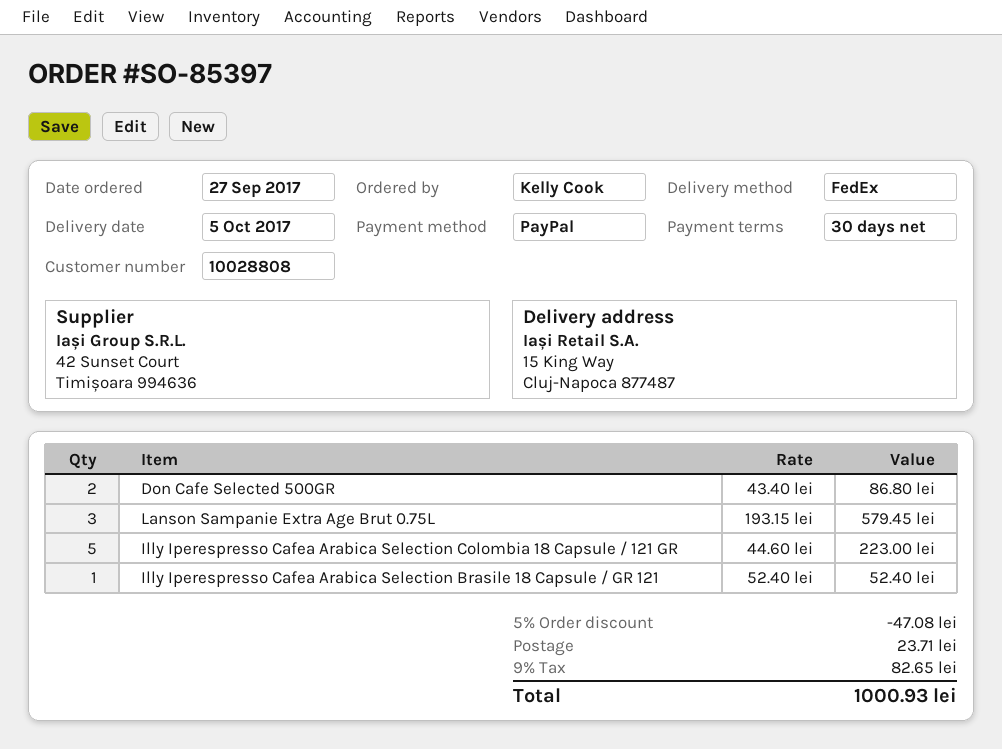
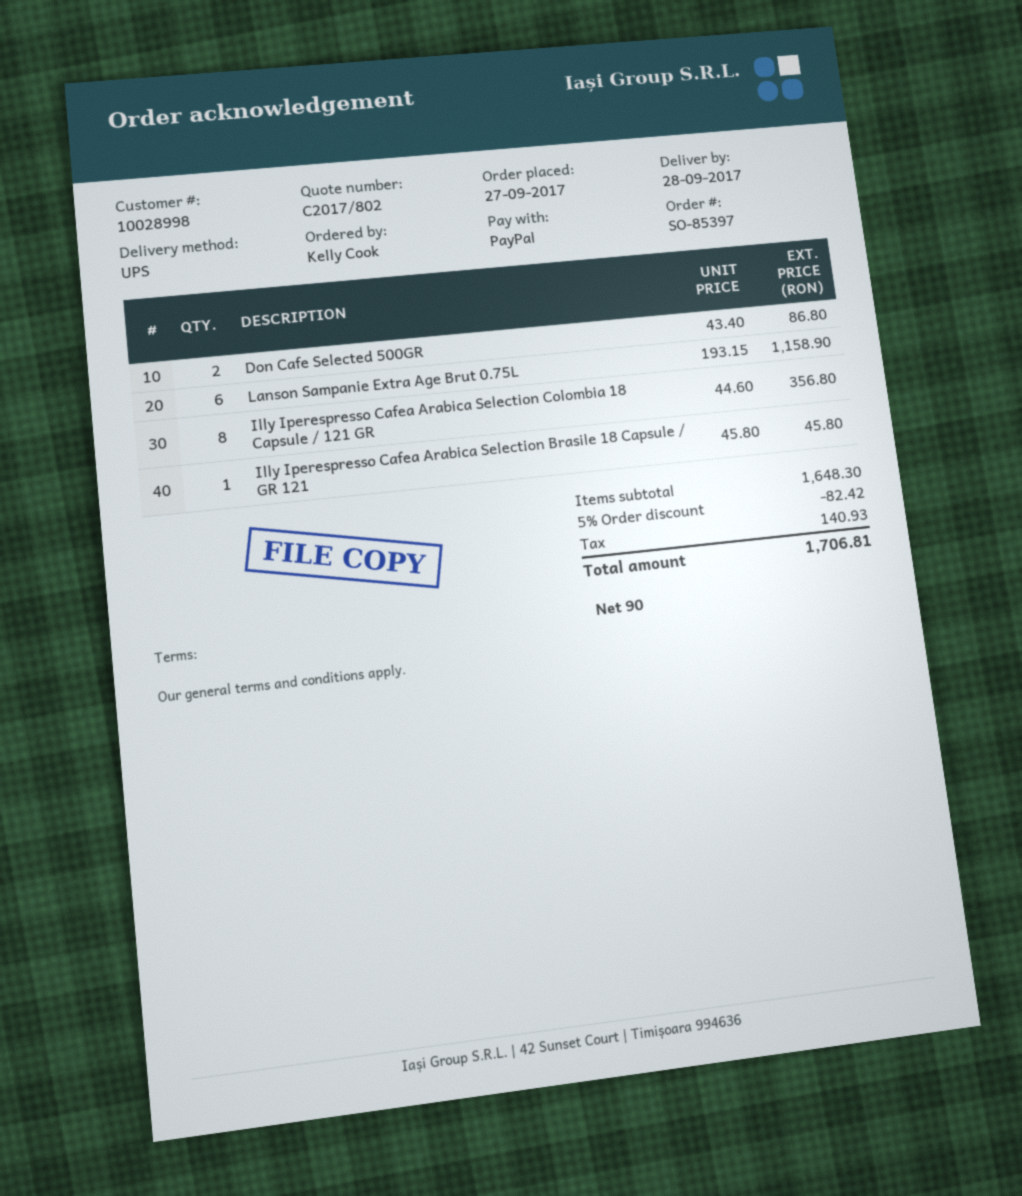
delivery date: 2017-10-05 -> 2017-09-28
payment terms: 30 days -> 90 days
customer number: 10028808 -> 10028998
shipping method: FedEx -> UPS
Lanson Sampanie Extra Age Brut 0.75L: 3 x 193.15 = 579.45 -> 6 x 193.15 = 1158.90
Illy Iperespresso Cafea Arabica Selection Colombia 18 Capsule / 121 GR: 5 x 44.60 = 223.00 -> 8 x 44.60 = 356.80
Illy Iperespresso Cafea Arabica Selection Brasile 18 Capsule / GR 121: 1 x 52.40 = 52.40 -> 1 x 45.80 = 45.80
discount: 5% = 47.08 -> 5% = 82.42
shipping: 23.71 -> none
tax: 82.65 -> 140.93
total: 1000.93 -> 1706.81

